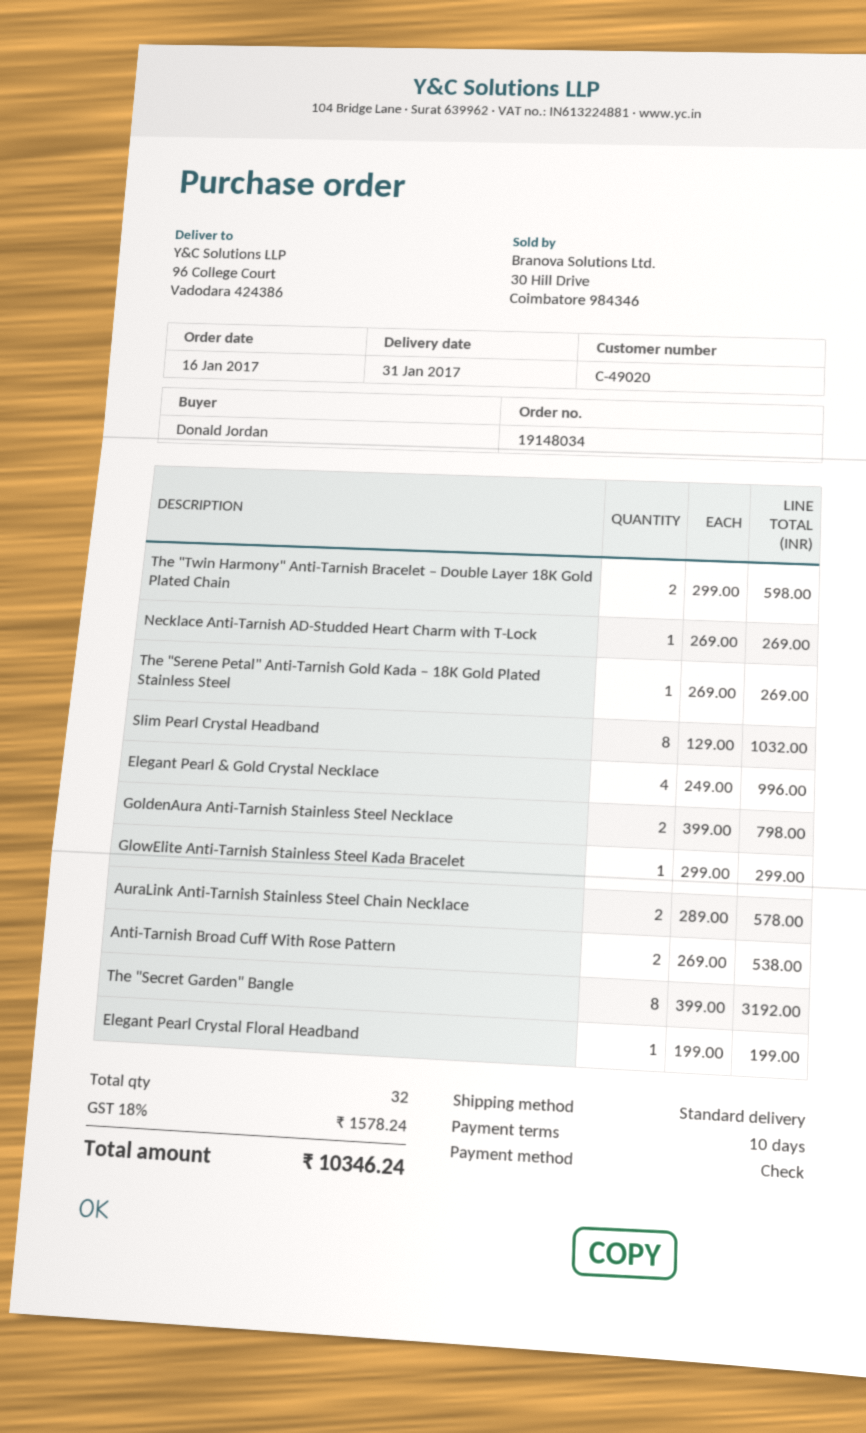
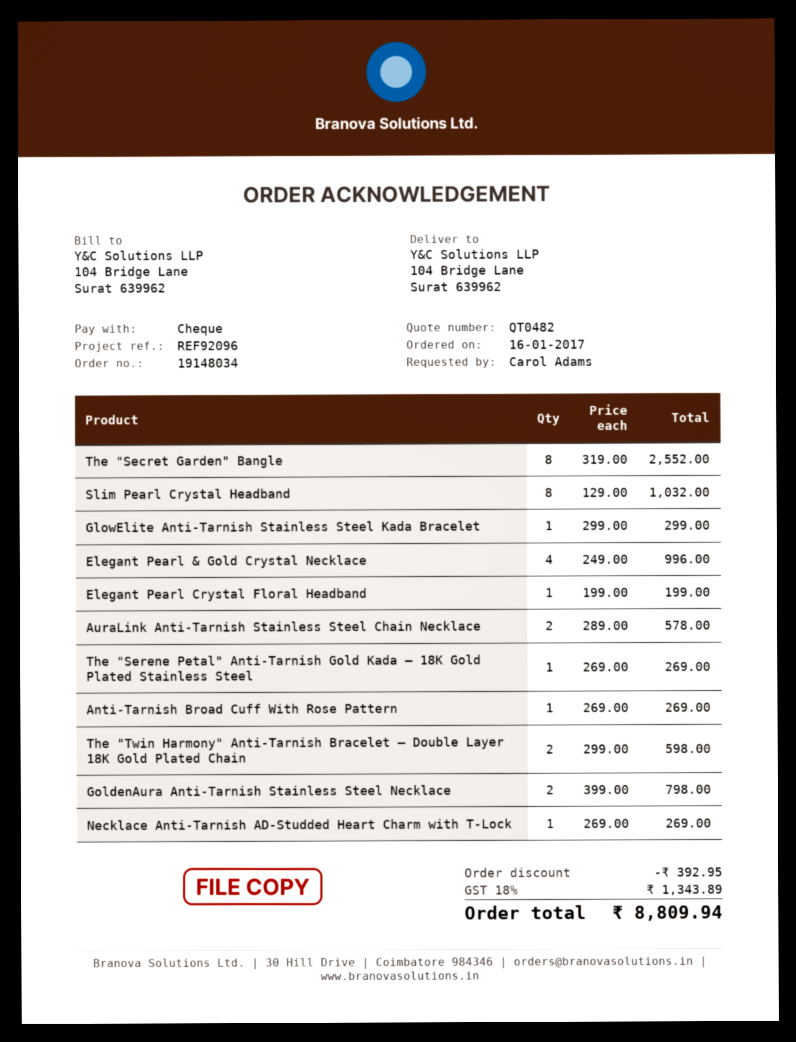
ordered by: Donald Jordan -> Carol Adams
ship to: 96 College Court, Vadodara 424386 -> 104 Bridge Lane, Surat 639962
Anti-Tarnish Broad Cuff With Rose Pattern: 2 x 269.00 = 538.00 -> 1 x 269.00 = 269.00
The "Secret Garden" Bangle: 8 x 399.00 = 3192.00 -> 8 x 319.00 = 2552.00
discount: none -> 392.95
tax: 18% = 1578.24 -> 18% = 1343.89
total: 10346.24 -> 8809.94

